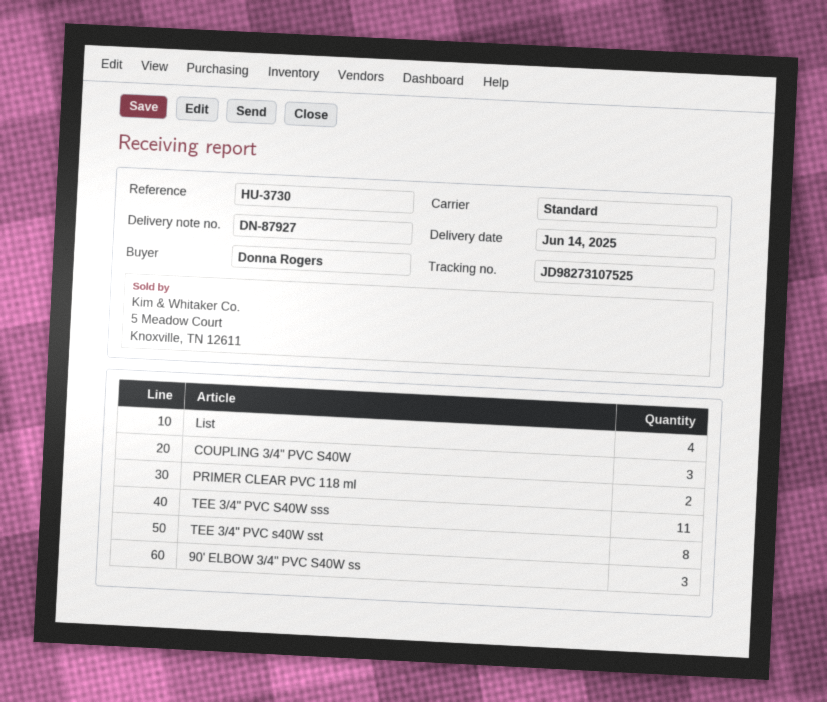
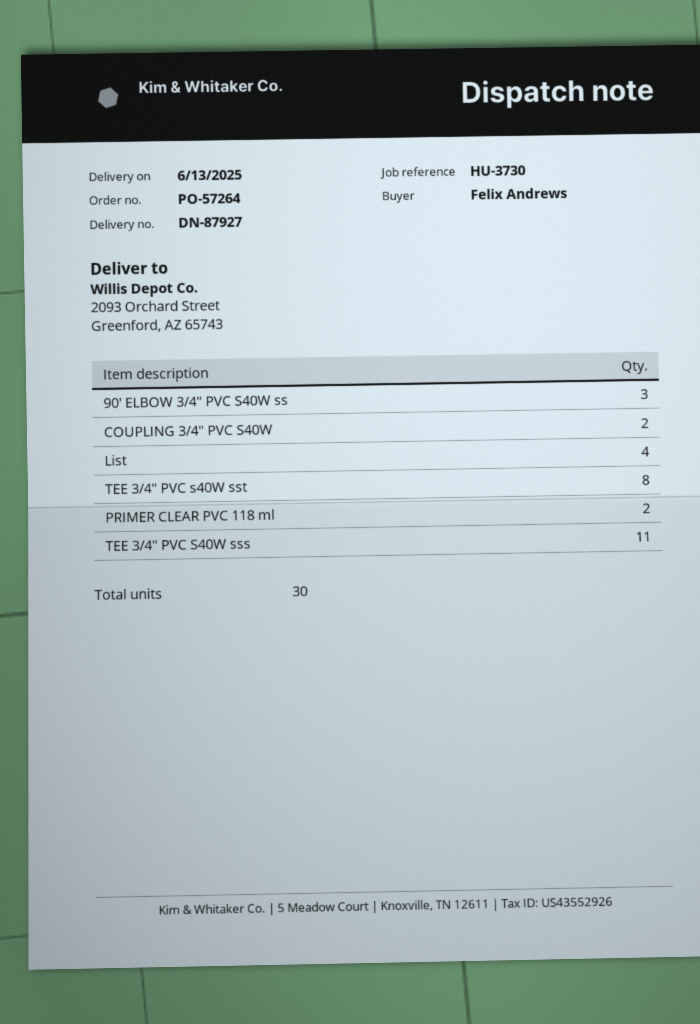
delivery date: 2025-06-14 -> 2025-06-13
ordered by: Donna Rogers -> Felix Andrews
COUPLING 3/4" PVC S40W: 3 -> 2

